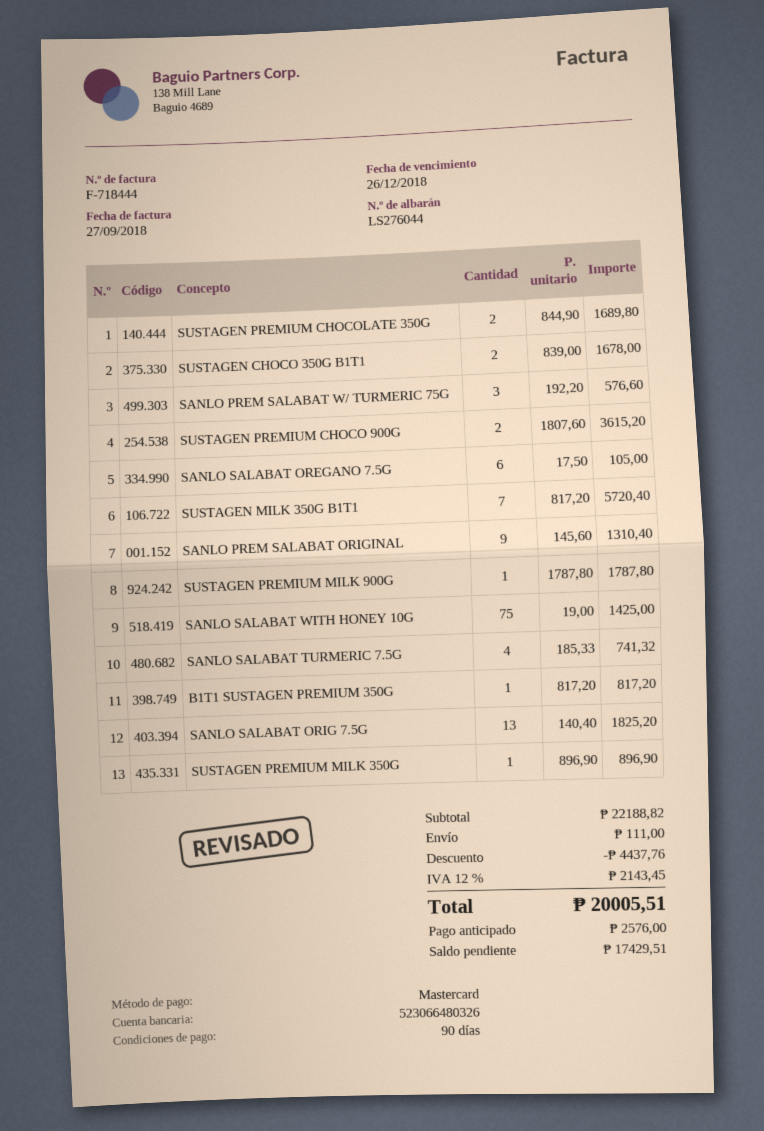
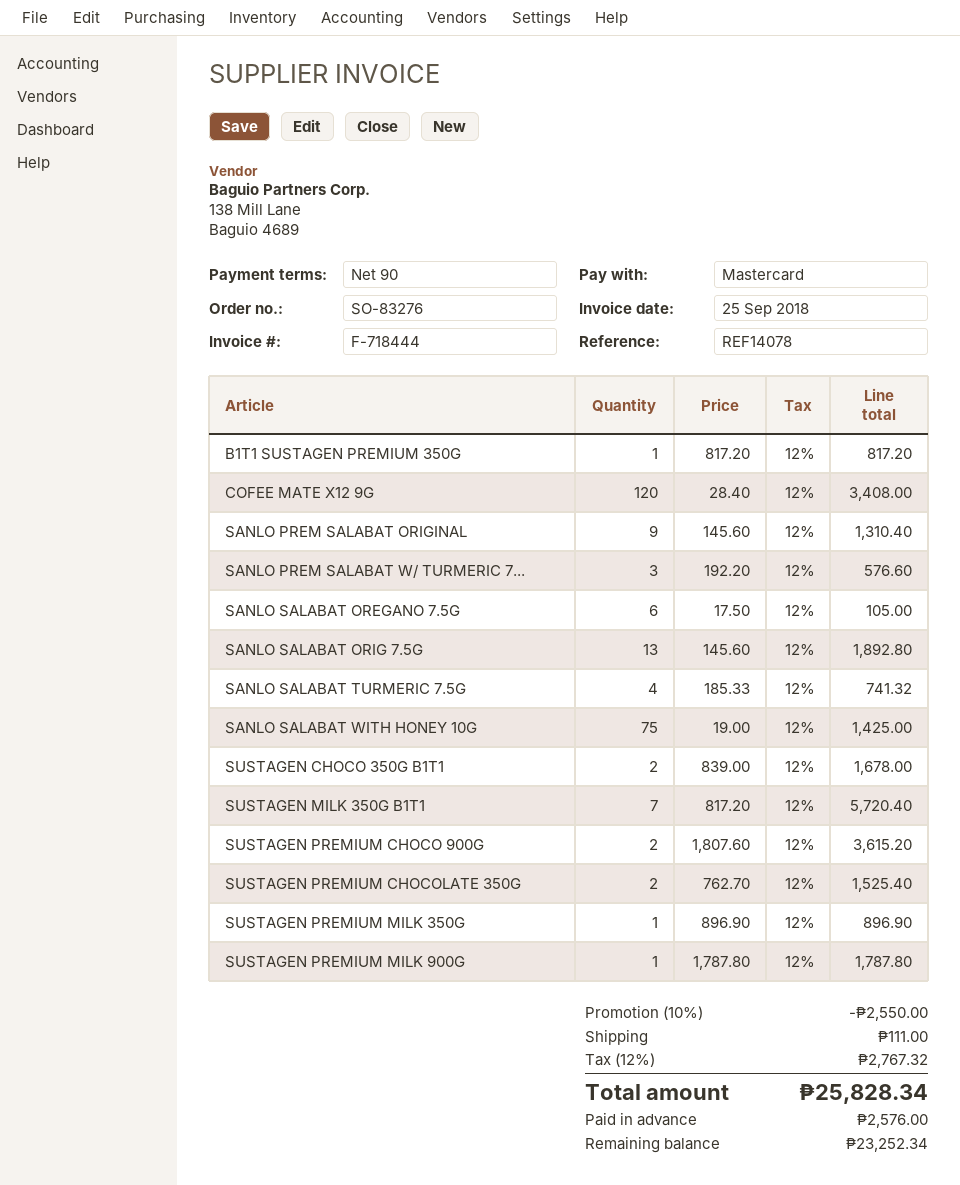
invoice date: 2018-09-27 -> 2018-09-25
SUSTAGEN PREMIUM CHOCOLATE 350G: 2 x 844.90 = 1689.80 -> 2 x 762.70 = 1525.40
SANLO SALABAT ORIG 7.5G: 13 x 140.40 = 1825.20 -> 13 x 145.60 = 1892.80
COFEE MATE X12 9G: none -> 120 x 28.40 = 3408.00
discount: 4437.76 -> 2550.00
tax: 12% = 2143.45 -> 12% = 2767.32
total: 20005.51 -> 25828.34
balance: 17429.51 -> 23252.34

